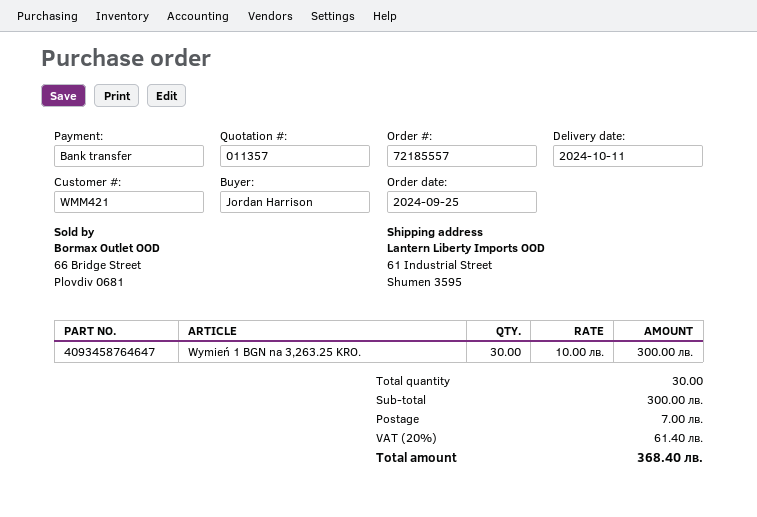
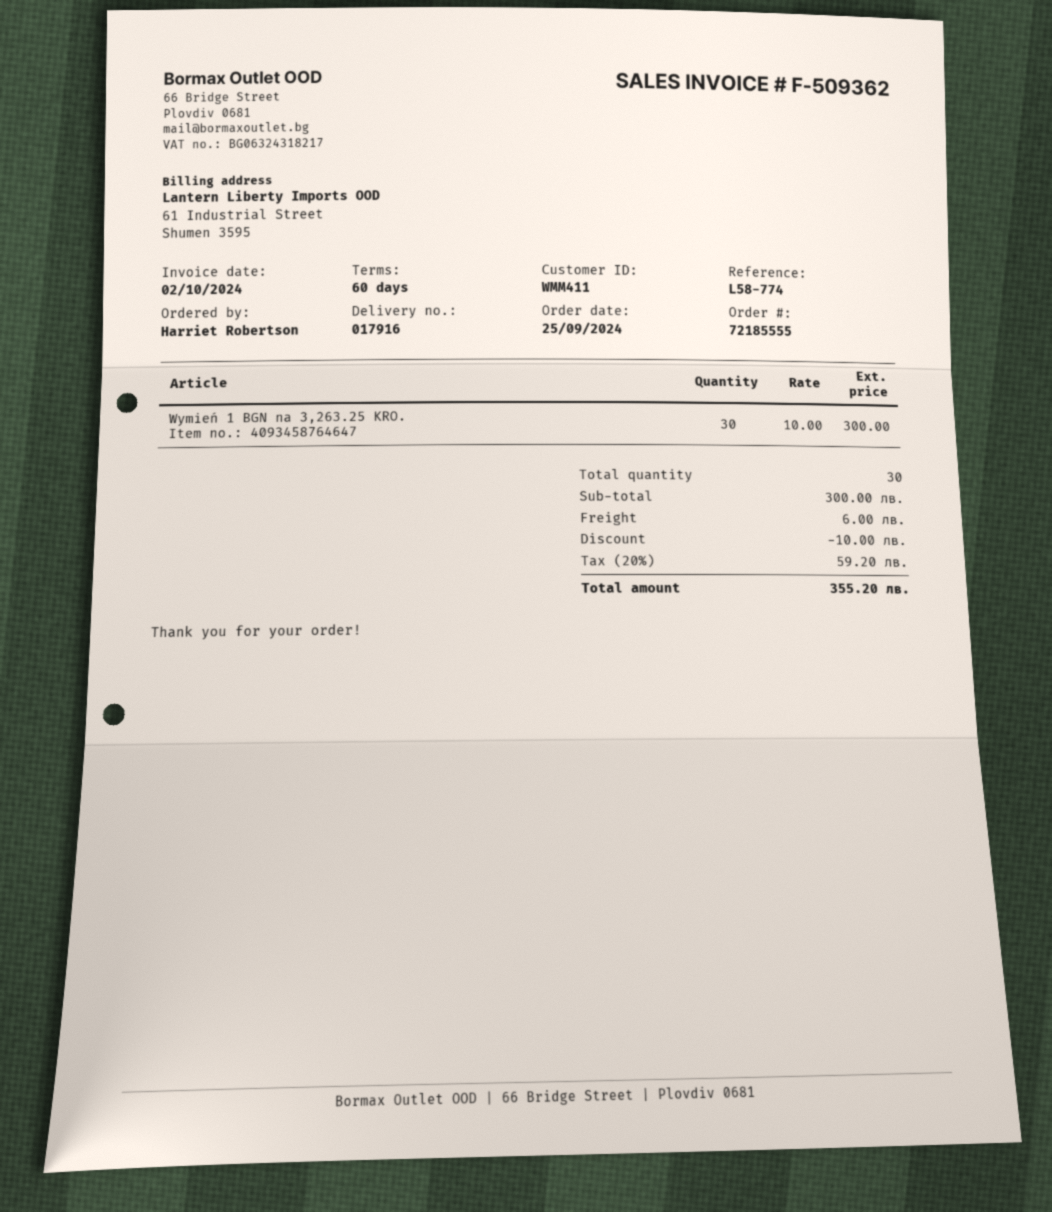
order number: 72185557 -> 72185555
customer number: WMM421 -> WMM411
ordered by: Jordan Harrison -> Harriet Robertson
discount: none -> 10.00
shipping: 7.00 -> 6.00
tax: 20% = 61.40 -> 20% = 59.20
total: 368.40 -> 355.20

